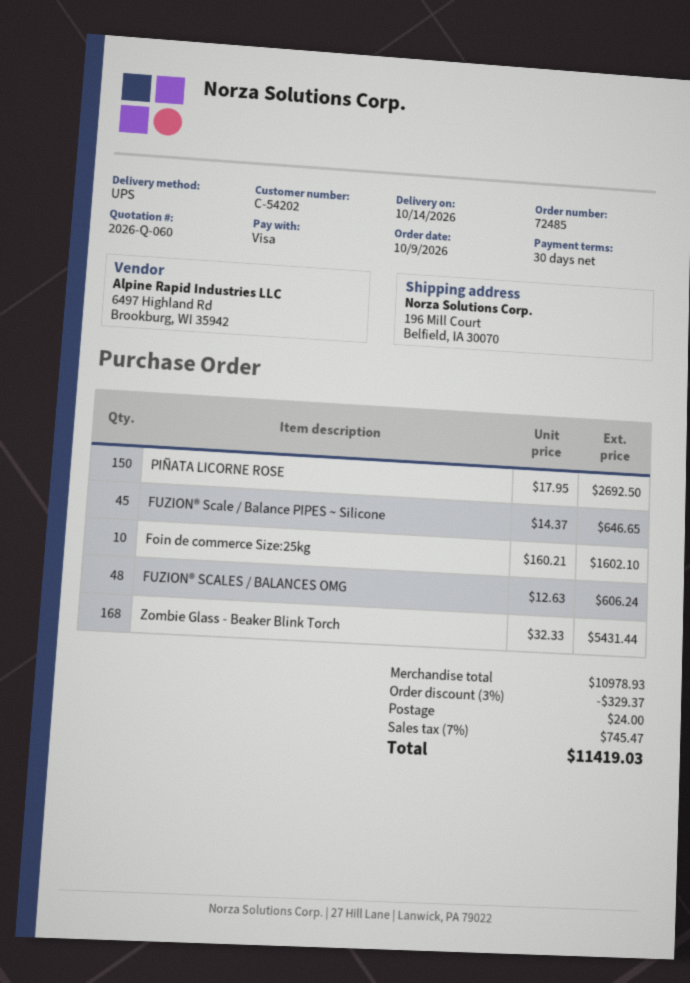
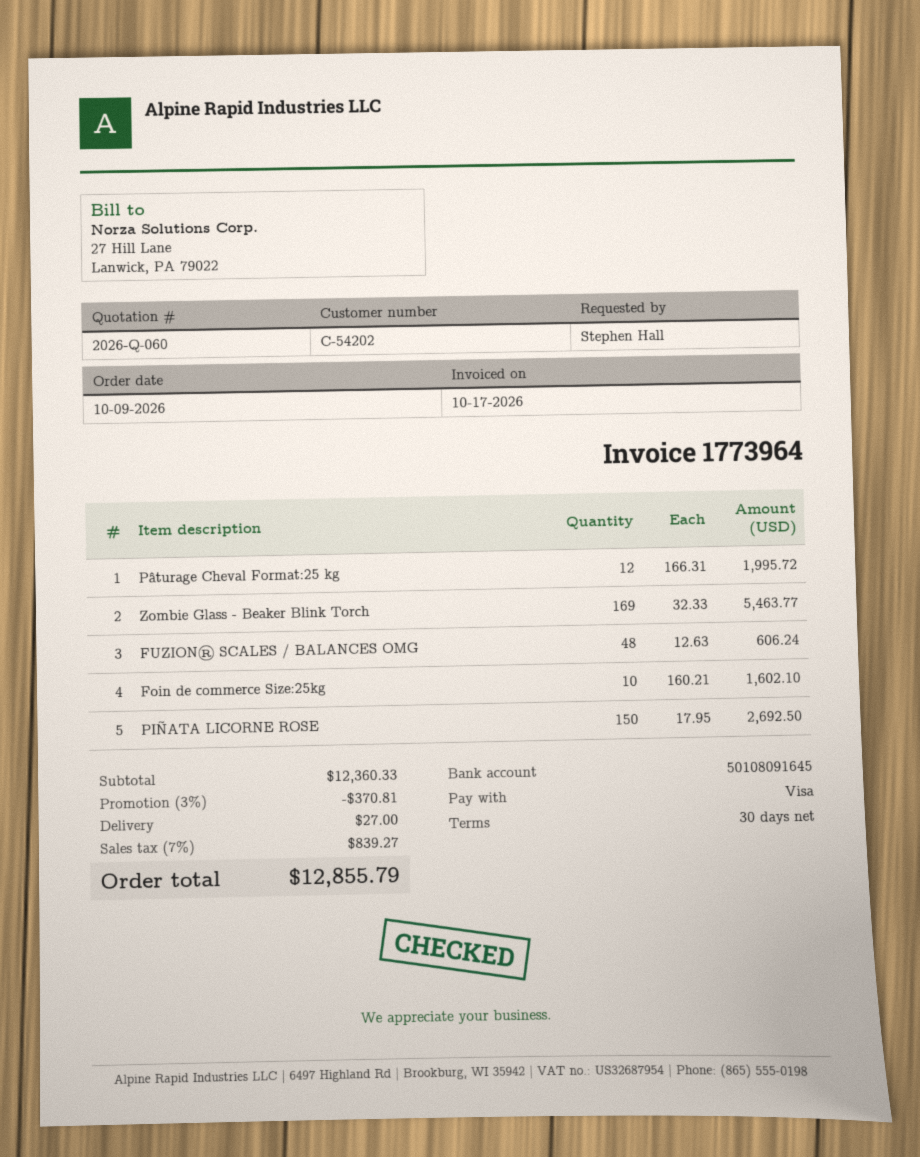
FUZION® Scale / Balance PIPES ~ Silicone: 45 x 14.37 = 646.65 -> none
Zombie Glass - Beaker Blink Torch: 168 x 32.33 = 5431.44 -> 169 x 32.33 = 5463.77
Pâturage Cheval Format:25 kg: none -> 12 x 166.31 = 1995.72
subtotal: 10978.93 -> 12360.33
discount: 3% = 329.37 -> 3% = 370.81
shipping: 24.00 -> 27.00
tax: 7% = 745.47 -> 7% = 839.27
total: 11419.03 -> 12855.79

